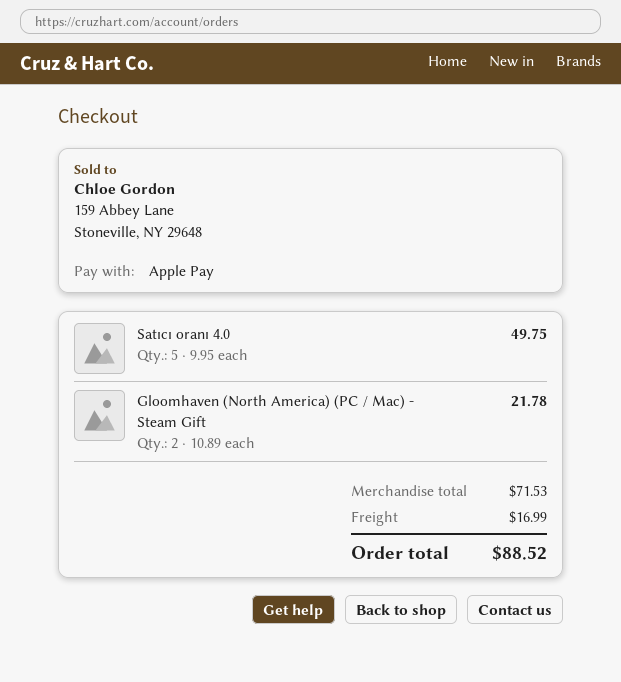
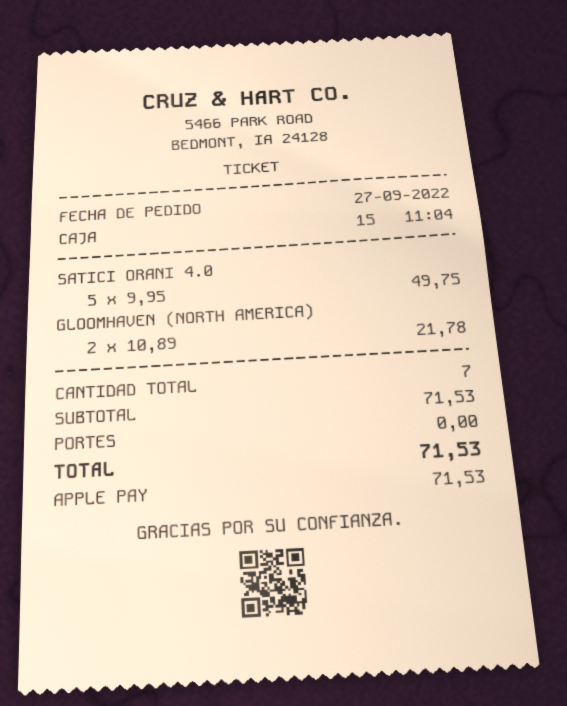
shipping: 16.99 -> 0.00
total: 88.52 -> 71.53

